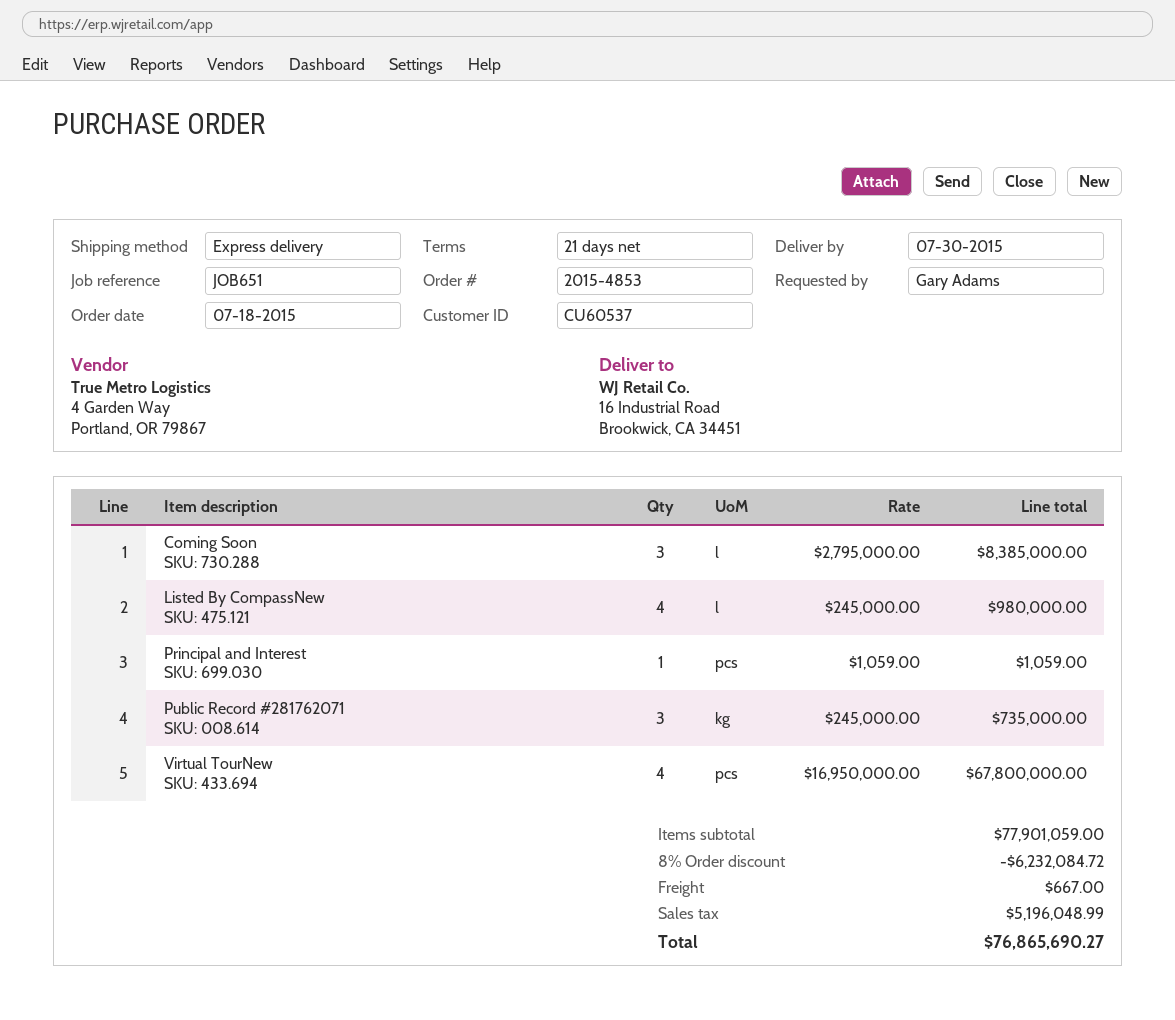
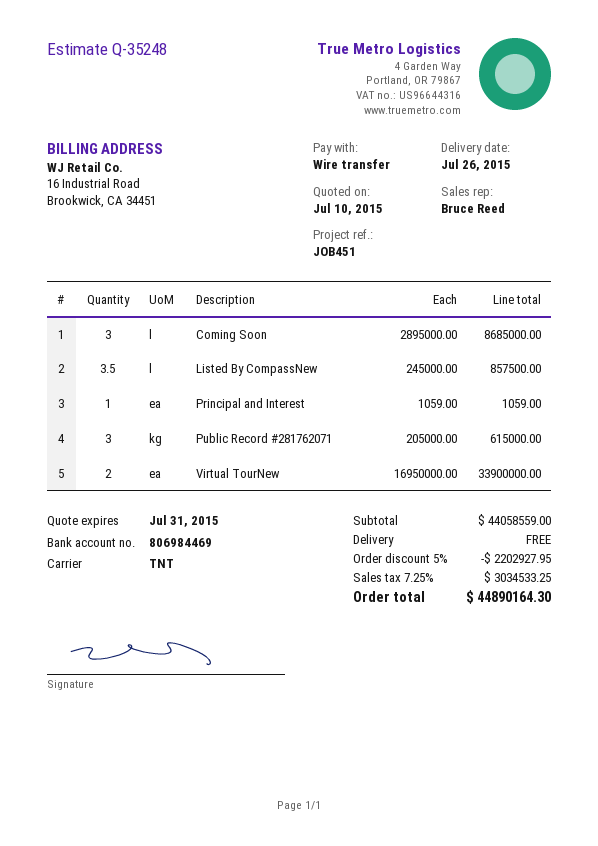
delivery date: 2015-07-30 -> 2015-07-26
reference: JOB651 -> JOB451
shipping method: express -> TNT
Coming Soon: 3 x 2795000.00 = 8385000.00 -> 3 x 2895000.00 = 8685000.00
Listed By CompassNew: 4 x 245000.00 = 980000.00 -> 3.5 x 245000.00 = 857500.00
Public Record #281762071: 3 x 245000.00 = 735000.00 -> 3 x 205000.00 = 615000.00
Virtual TourNew: 4 x 16950000.00 = 67800000.00 -> 2 x 16950000.00 = 33900000.00
subtotal: 77901059.00 -> 44058559.00
discount: 8% = 6232084.72 -> 5% = 2202927.95
shipping: 667.00 -> 0.00
tax: 5196048.99 -> 3034533.25
total: 76865690.27 -> 44890164.30

